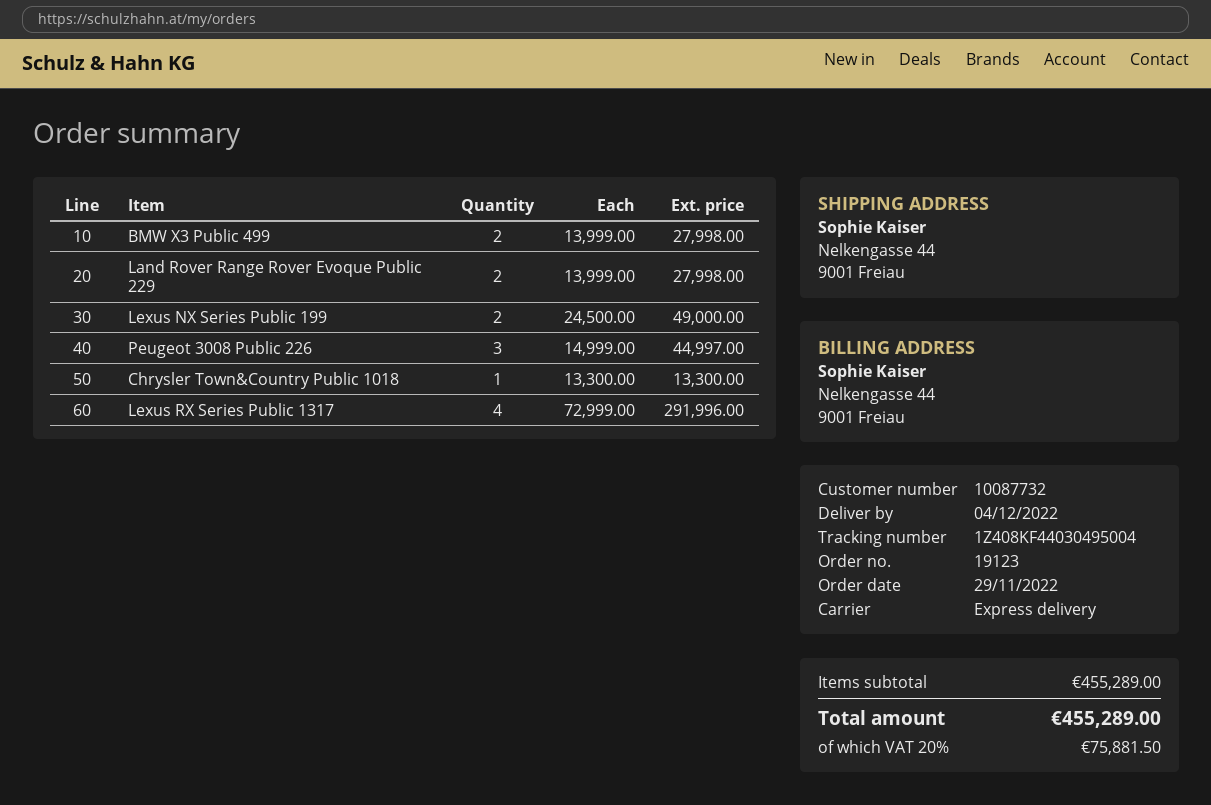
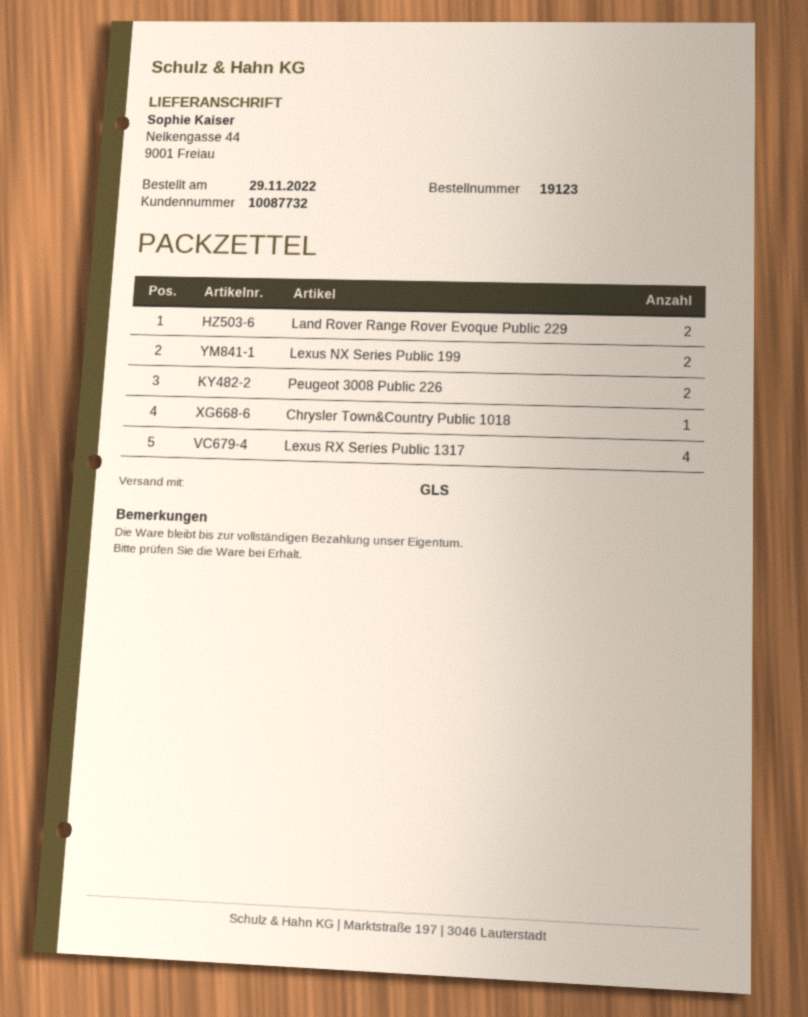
shipping method: express -> GLS
BMW X3 Public 499: 2 -> none
Peugeot 3008 Public 226: 3 -> 2

